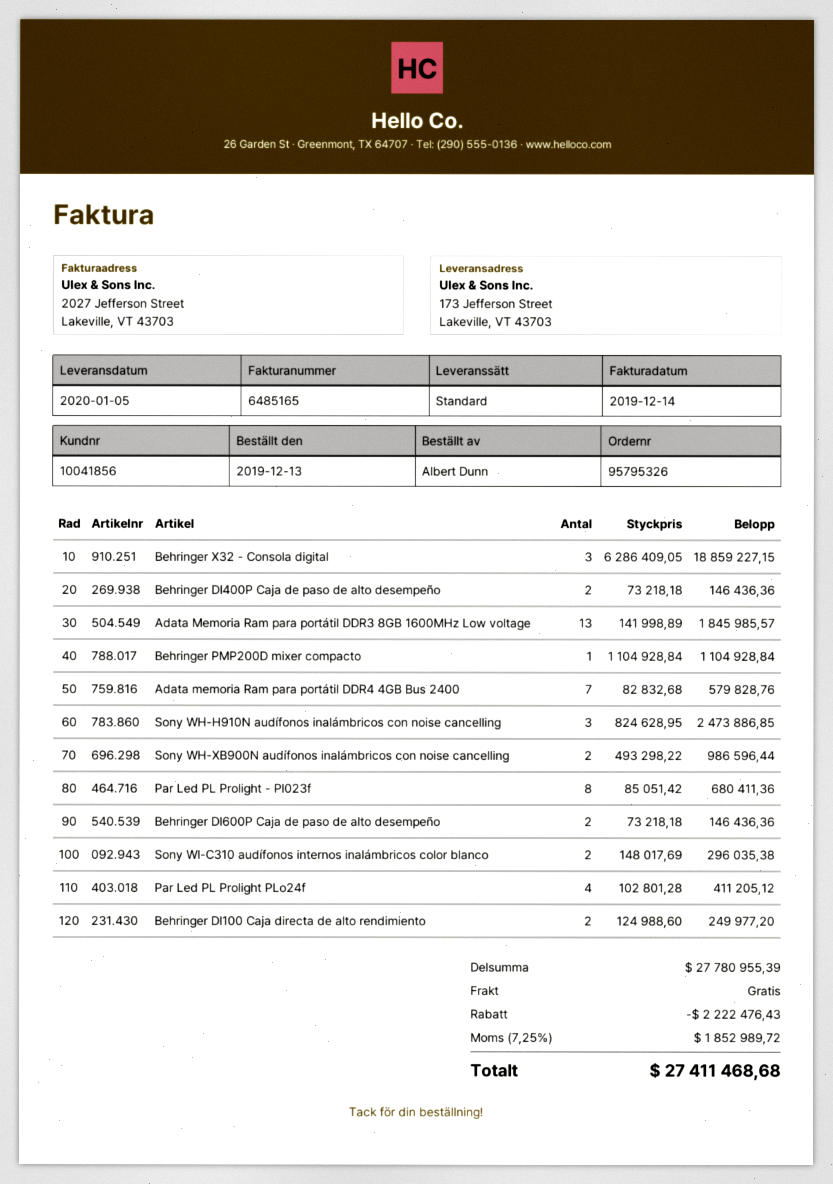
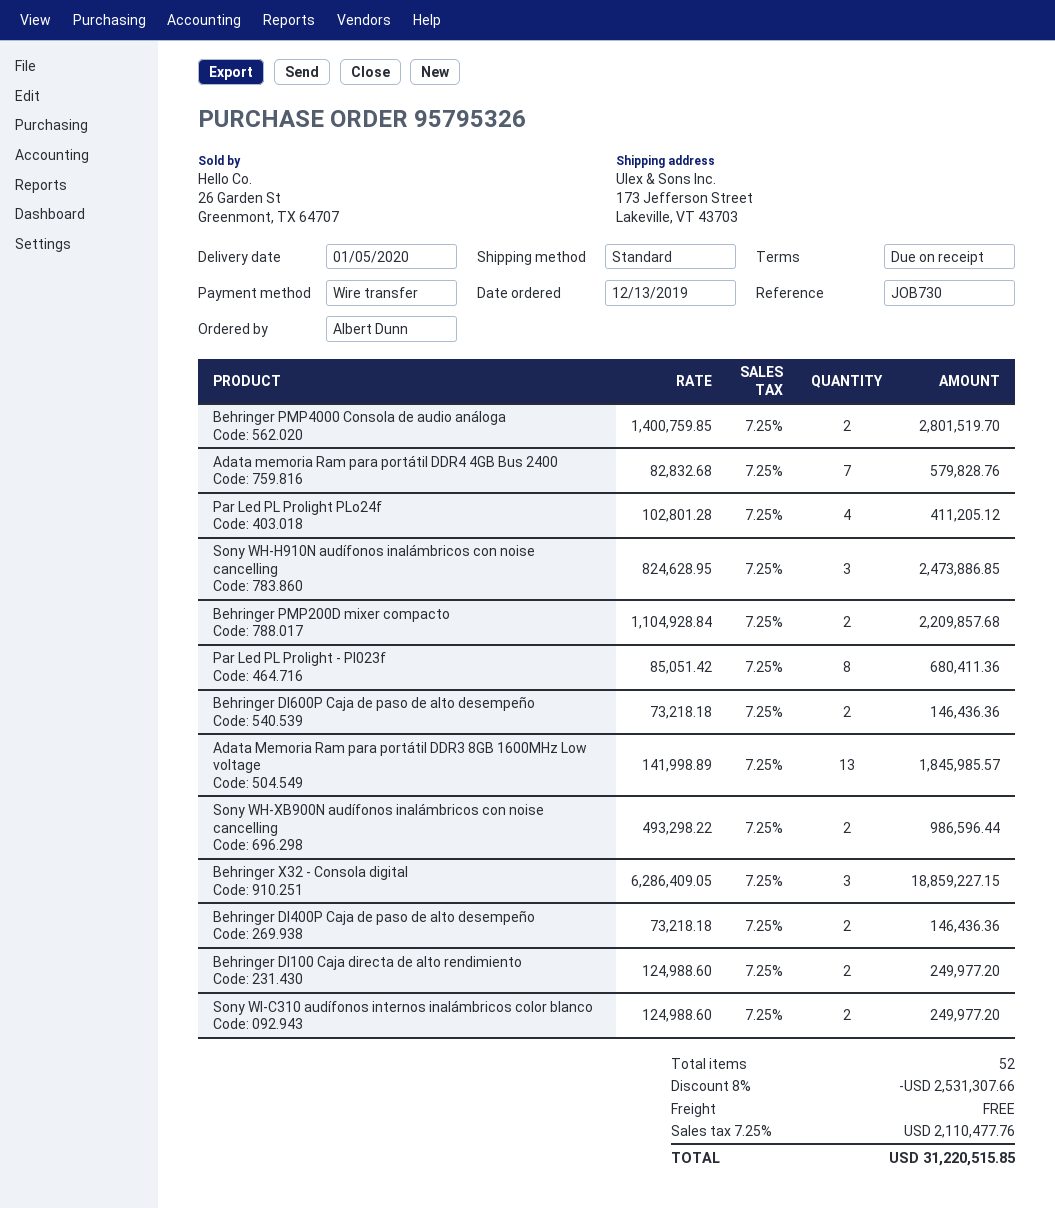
Behringer PMP200D mixer compacto: 1 x 1104928.84 = 1104928.84 -> 2 x 1104928.84 = 2209857.68
Sony WI-C310 audífonos internos inalámbricos color blanco: 2 x 148017.69 = 296035.38 -> 2 x 124988.60 = 249977.20
Behringer PMP4000 Consola de audio análoga: none -> 2 x 1400759.85 = 2801519.70
discount: 2222476.43 -> 2531307.66
tax: 7.25% = 1852989.72 -> 7.25% = 2110477.76
total: 27411468.68 -> 31220515.85

